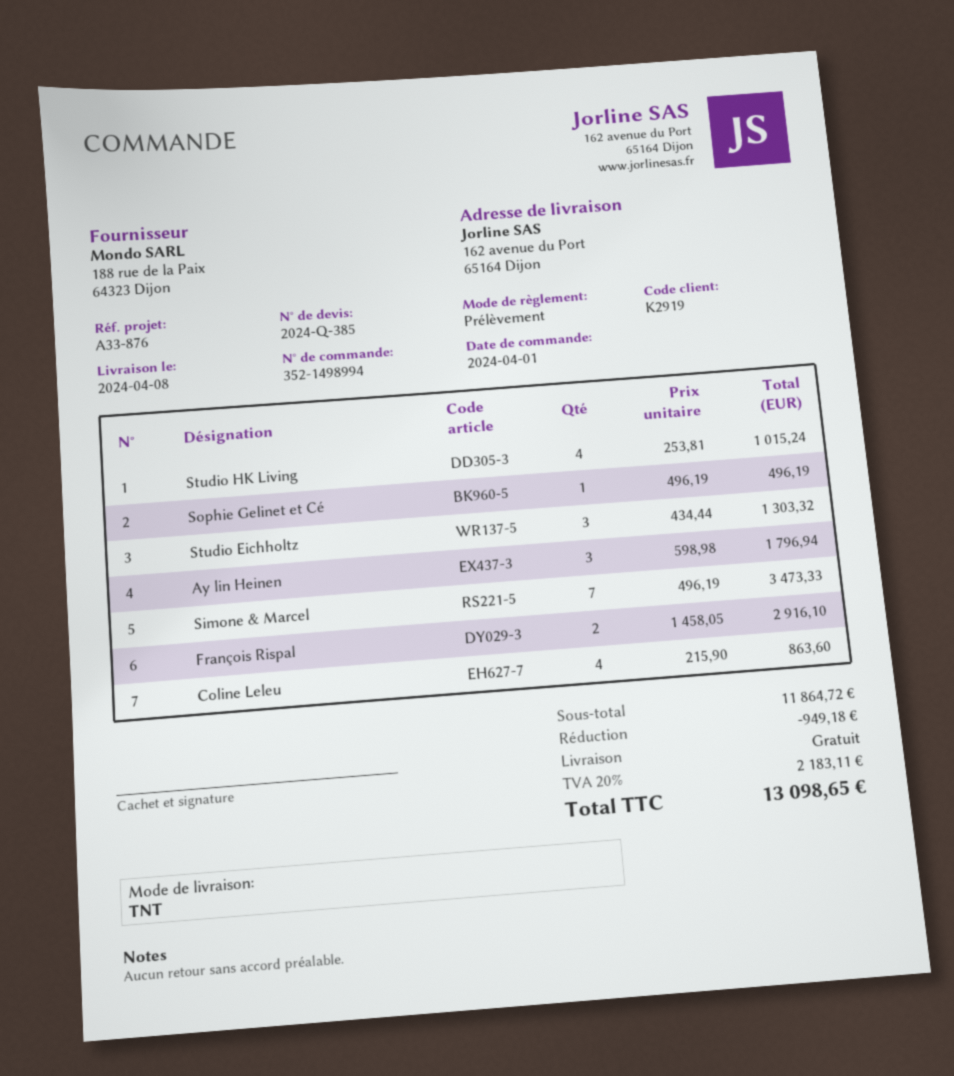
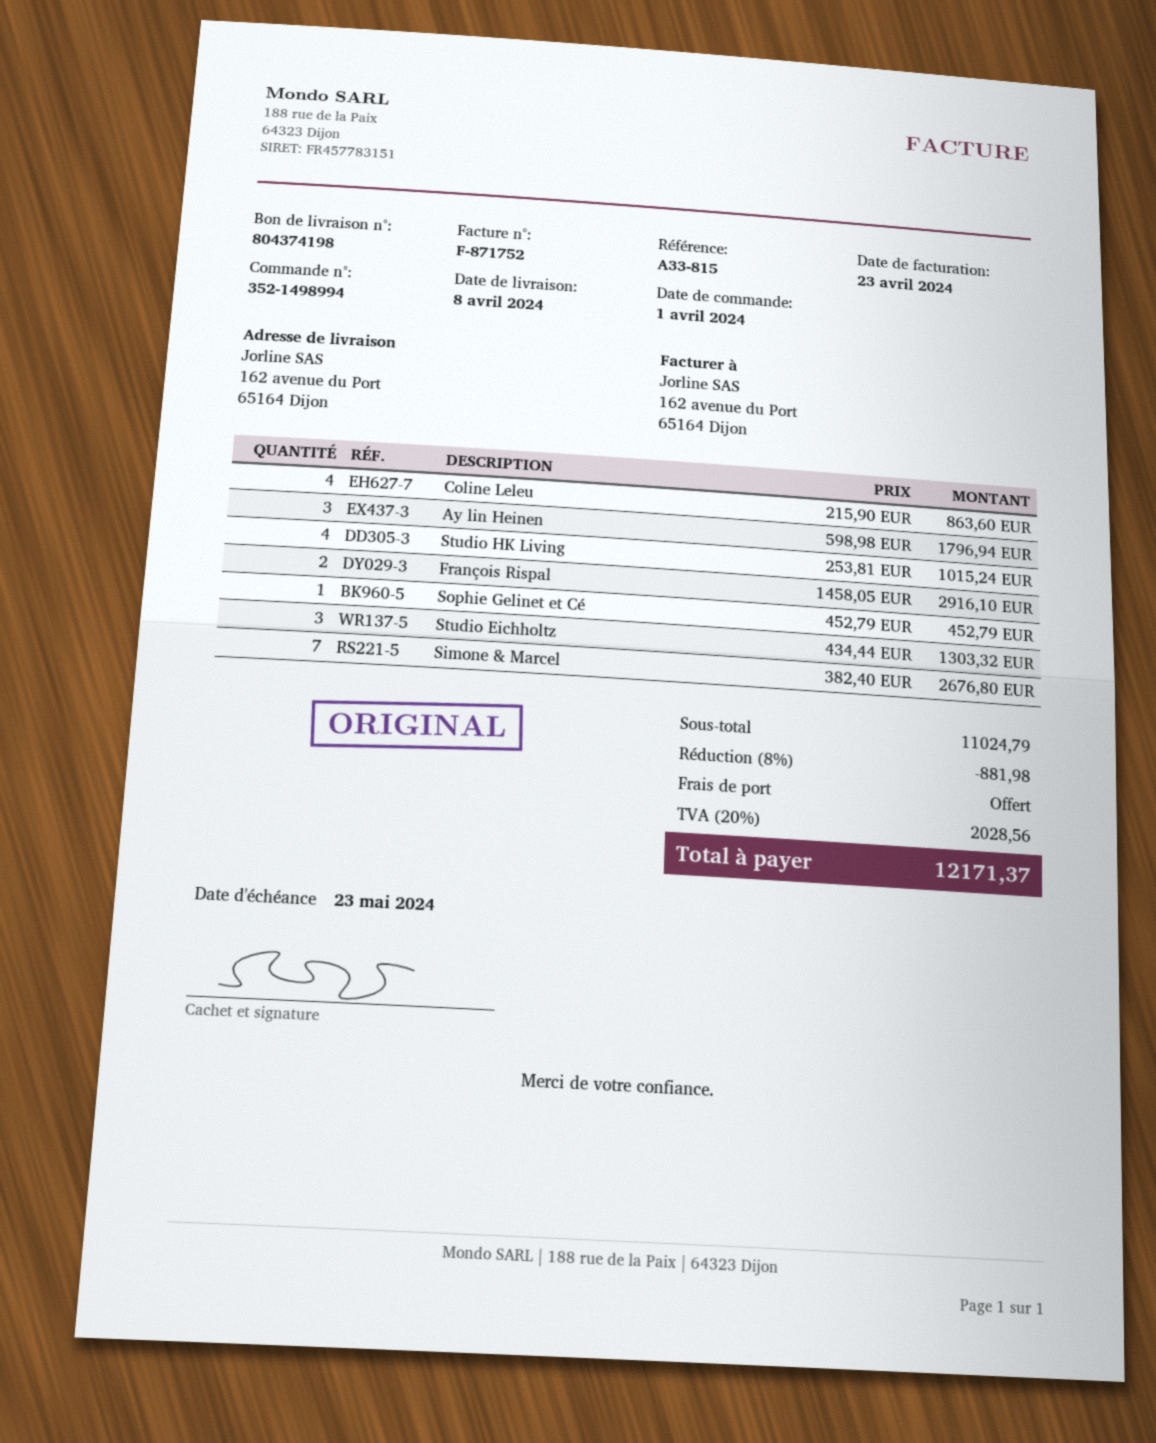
reference: A33-876 -> A33-815
Sophie Gelinet et Cé: 1 x 496.19 = 496.19 -> 1 x 452.79 = 452.79
Simone & Marcel: 7 x 496.19 = 3473.33 -> 7 x 382.40 = 2676.80
subtotal: 11864.72 -> 11024.79
discount: 949.18 -> 881.98
tax: 20% = 2183.11 -> 20% = 2028.56
total: 13098.65 -> 12171.37

